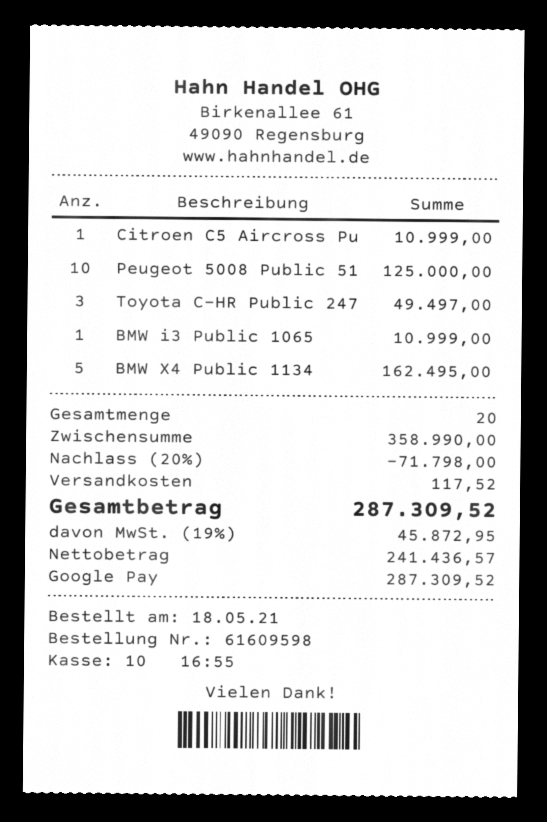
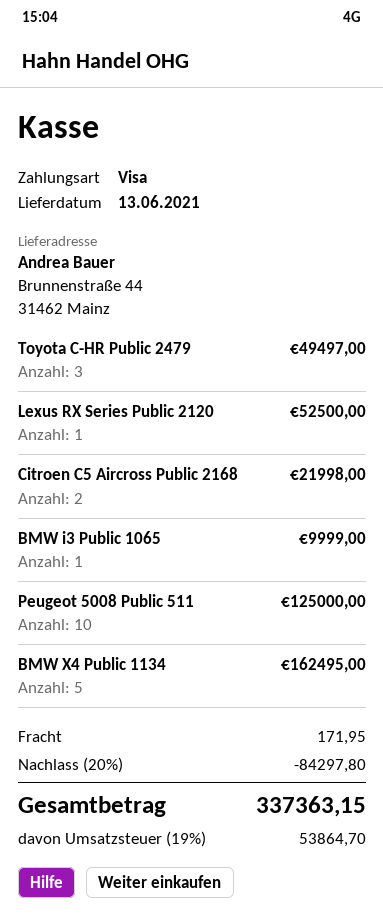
payment method: Google Pay -> Visa
Citroen C5 Aircross Pu: 1 for 10999.00 -> 2 for 21998.00
BMW i3 Public 1065: 1 for 10999.00 -> 1 for 9999.00
Lexus RX Series Public 2120: none -> 1 for 52500.00
discount: 20% = 71798.00 -> 20% = 84297.80
shipping: 117.52 -> 171.95
tax: 19% = 45872.95 -> 19% = 53864.70
total: 287309.52 -> 337363.15

